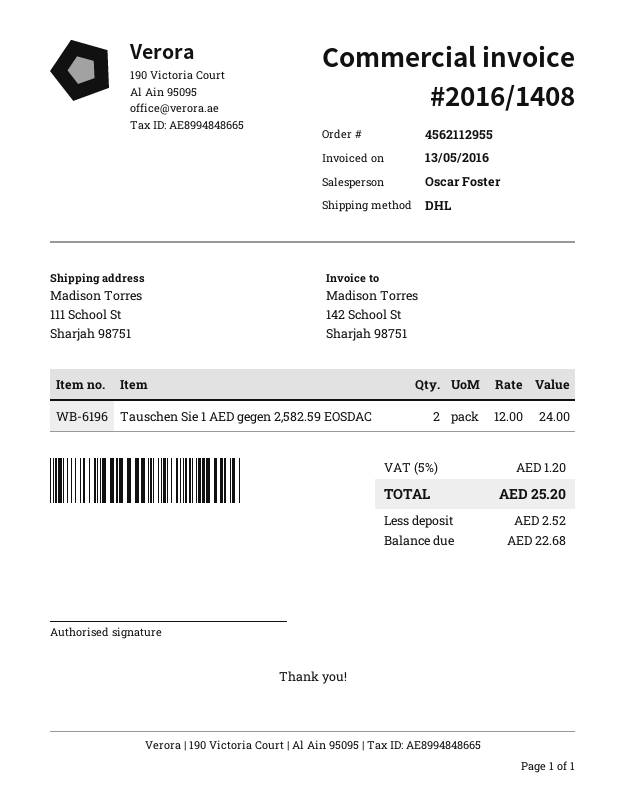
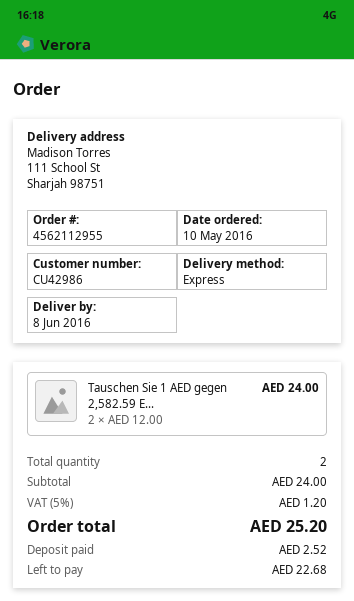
shipping method: DHL -> express

